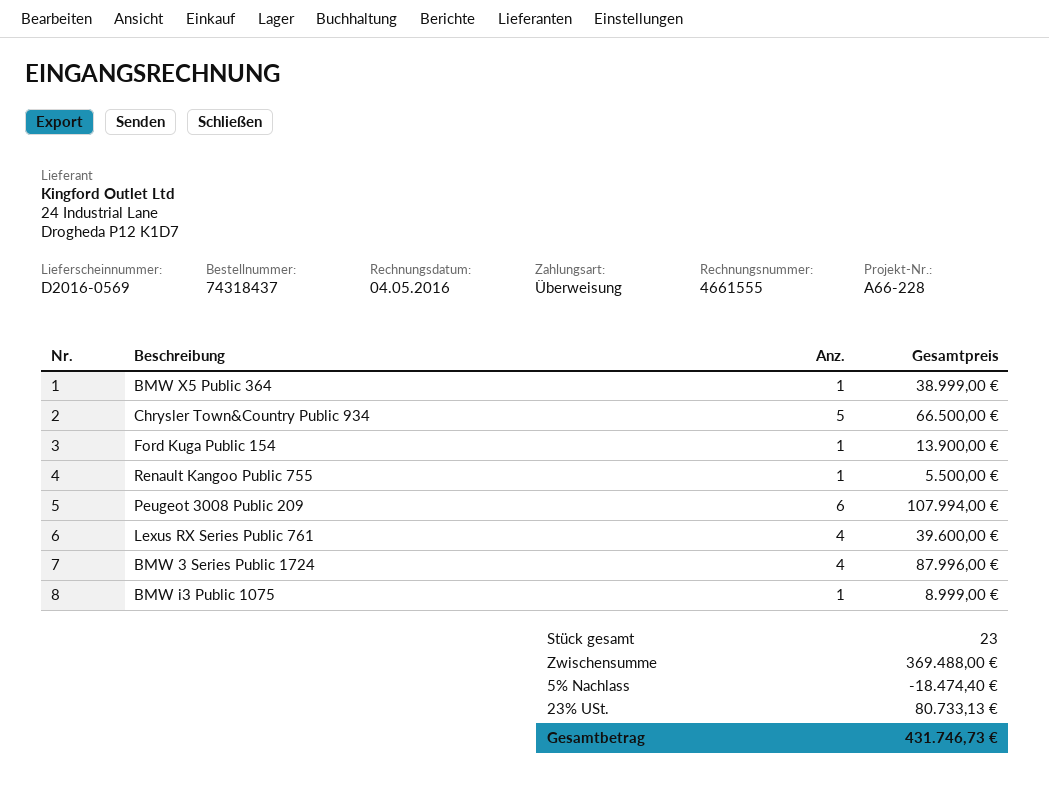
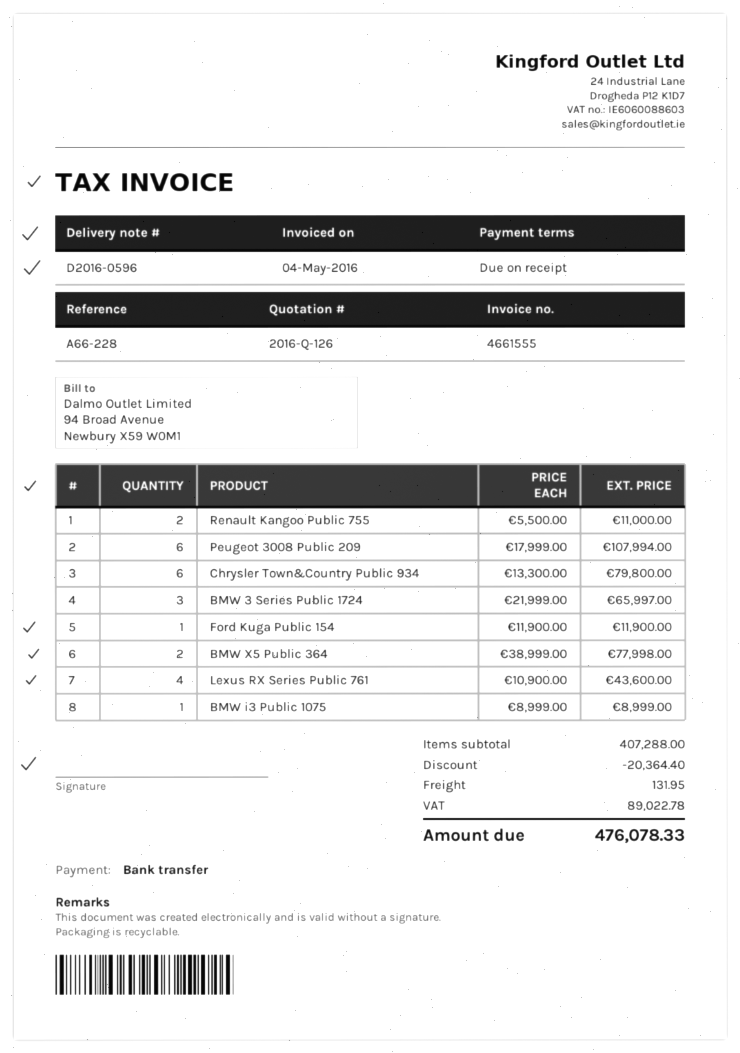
delivery note number: D2016-0569 -> D2016-0596
BMW X5 Public 364: 1 for 38999.00 -> 2 for 77998.00
Chrysler Town&Country Public 934: 5 for 66500.00 -> 6 for 79800.00
Ford Kuga Public 154: 1 for 13900.00 -> 1 for 11900.00
Renault Kangoo Public 755: 1 for 5500.00 -> 2 for 11000.00
Lexus RX Series Public 761: 4 for 39600.00 -> 4 for 43600.00
BMW 3 Series Public 1724: 4 for 87996.00 -> 3 for 65997.00
subtotal: 369488.00 -> 407288.00
discount: 18474.40 -> 20364.40
shipping: none -> 131.95
tax: 80733.13 -> 89022.78
total: 431746.73 -> 476078.33

